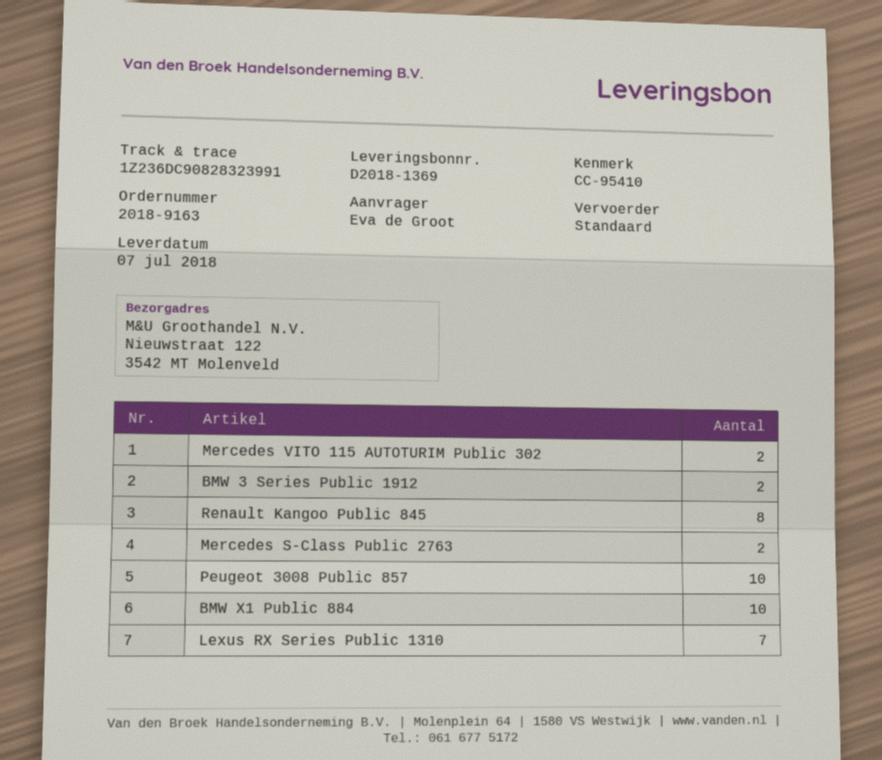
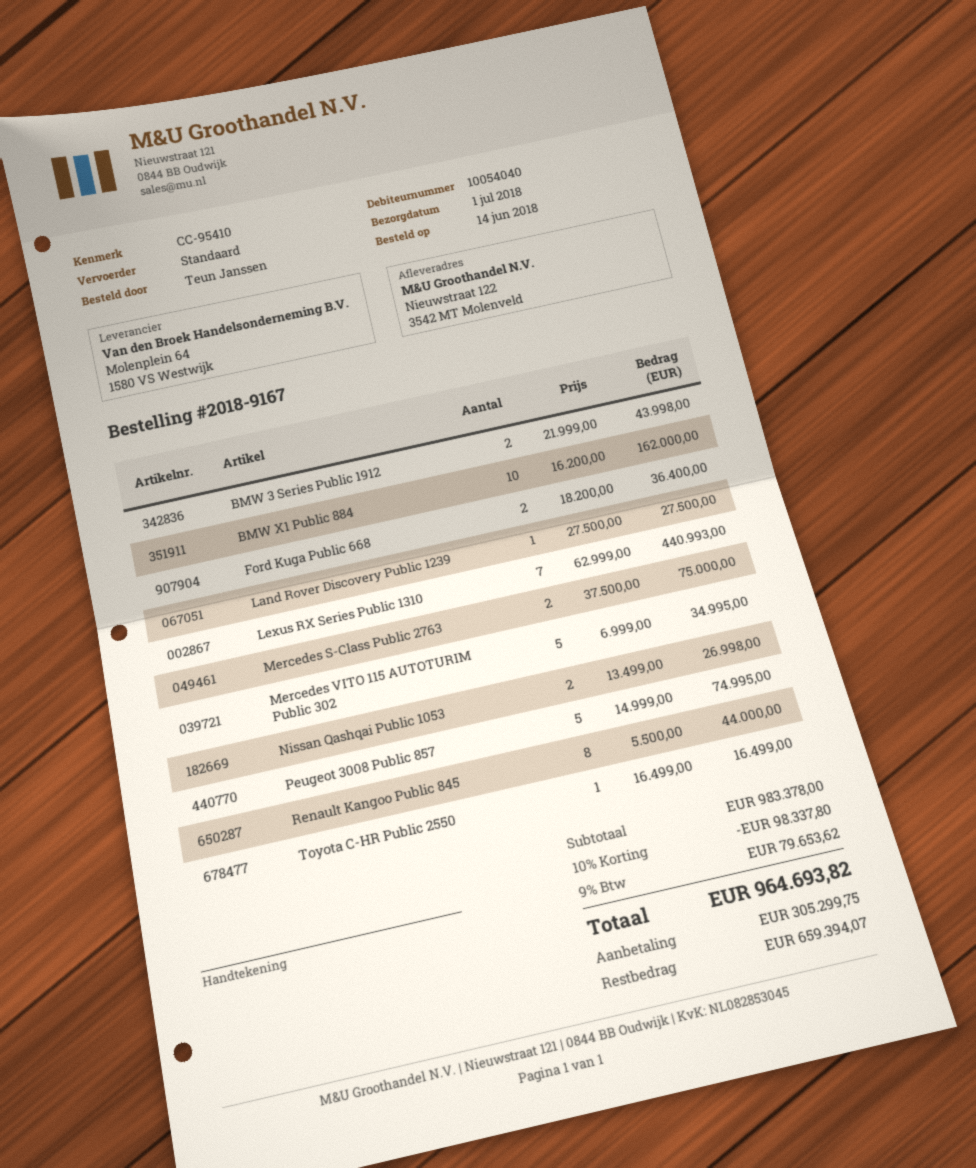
order number: 2018-9163 -> 2018-9167
delivery date: 2018-07-07 -> 2018-07-01
ordered by: Eva de Groot -> Teun Janssen
Mercedes VITO 115 AUTOTURIM Public 302: 2 -> 5
Peugeot 3008 Public 857: 10 -> 5
Ford Kuga Public 668: none -> 2
Land Rover Discovery Public 1239: none -> 1
Nissan Qashqai Public 1053: none -> 2
Toyota C-HR Public 2550: none -> 1

